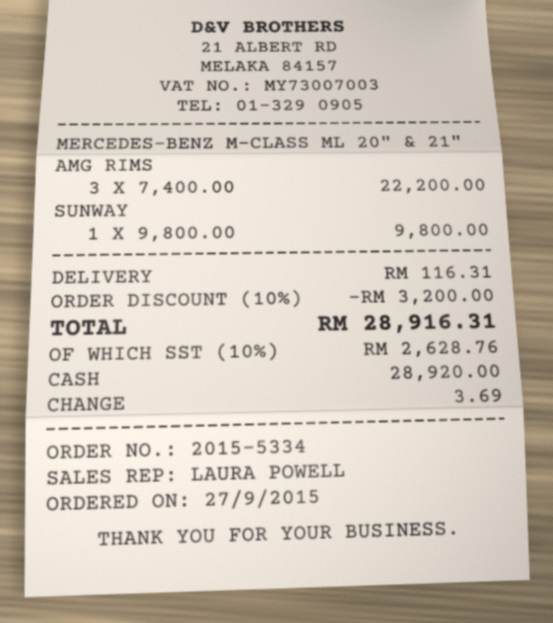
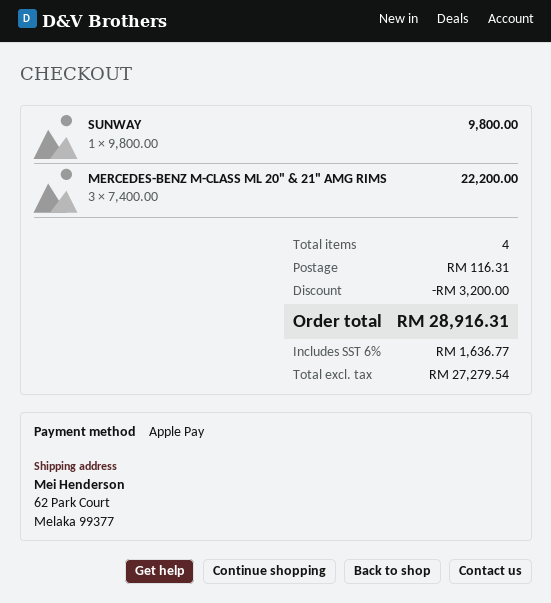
payment method: cash -> Apple Pay
tax: 10% = 2628.76 -> 6% = 1636.77

